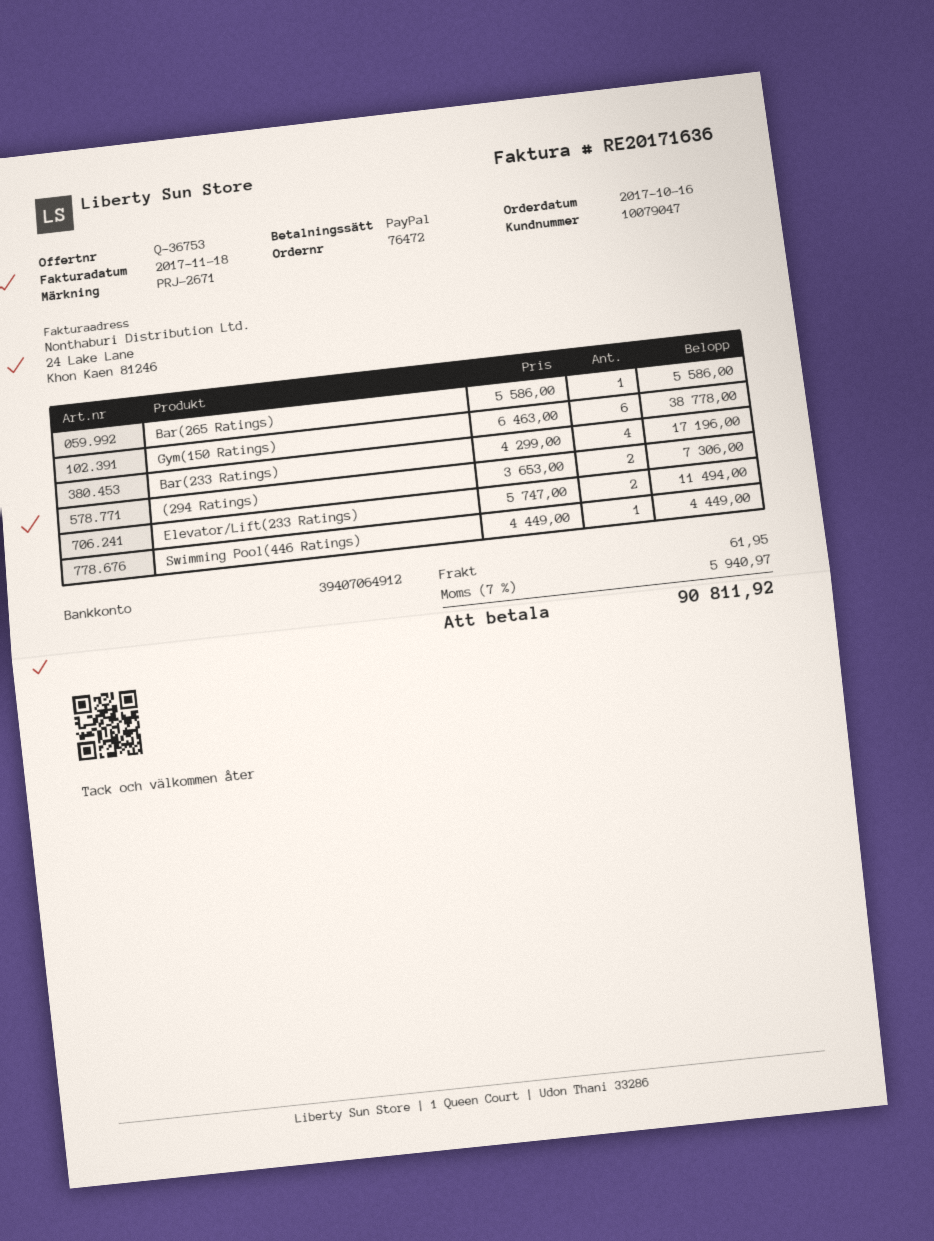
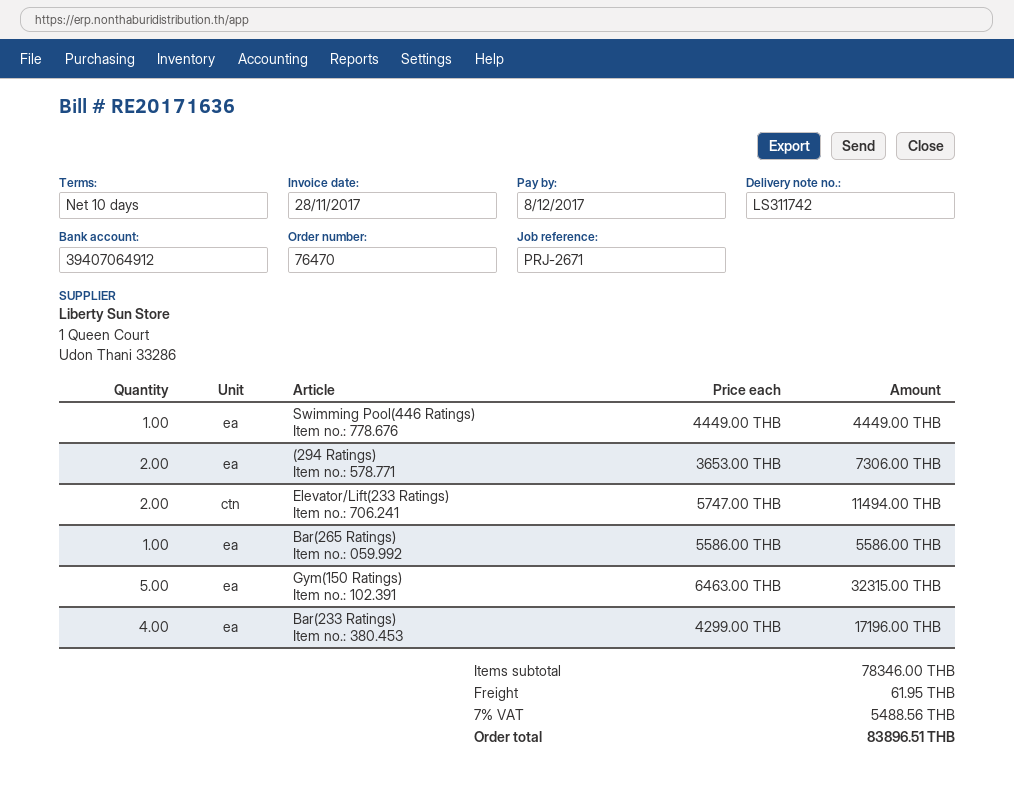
order number: 76472 -> 76470
invoice date: 2017-11-18 -> 2017-11-28
Gym(150 Ratings): 6 x 6463.00 = 38778.00 -> 5 x 6463.00 = 32315.00
tax: 7% = 5940.97 -> 7% = 5488.56
total: 90811.92 -> 83896.51

